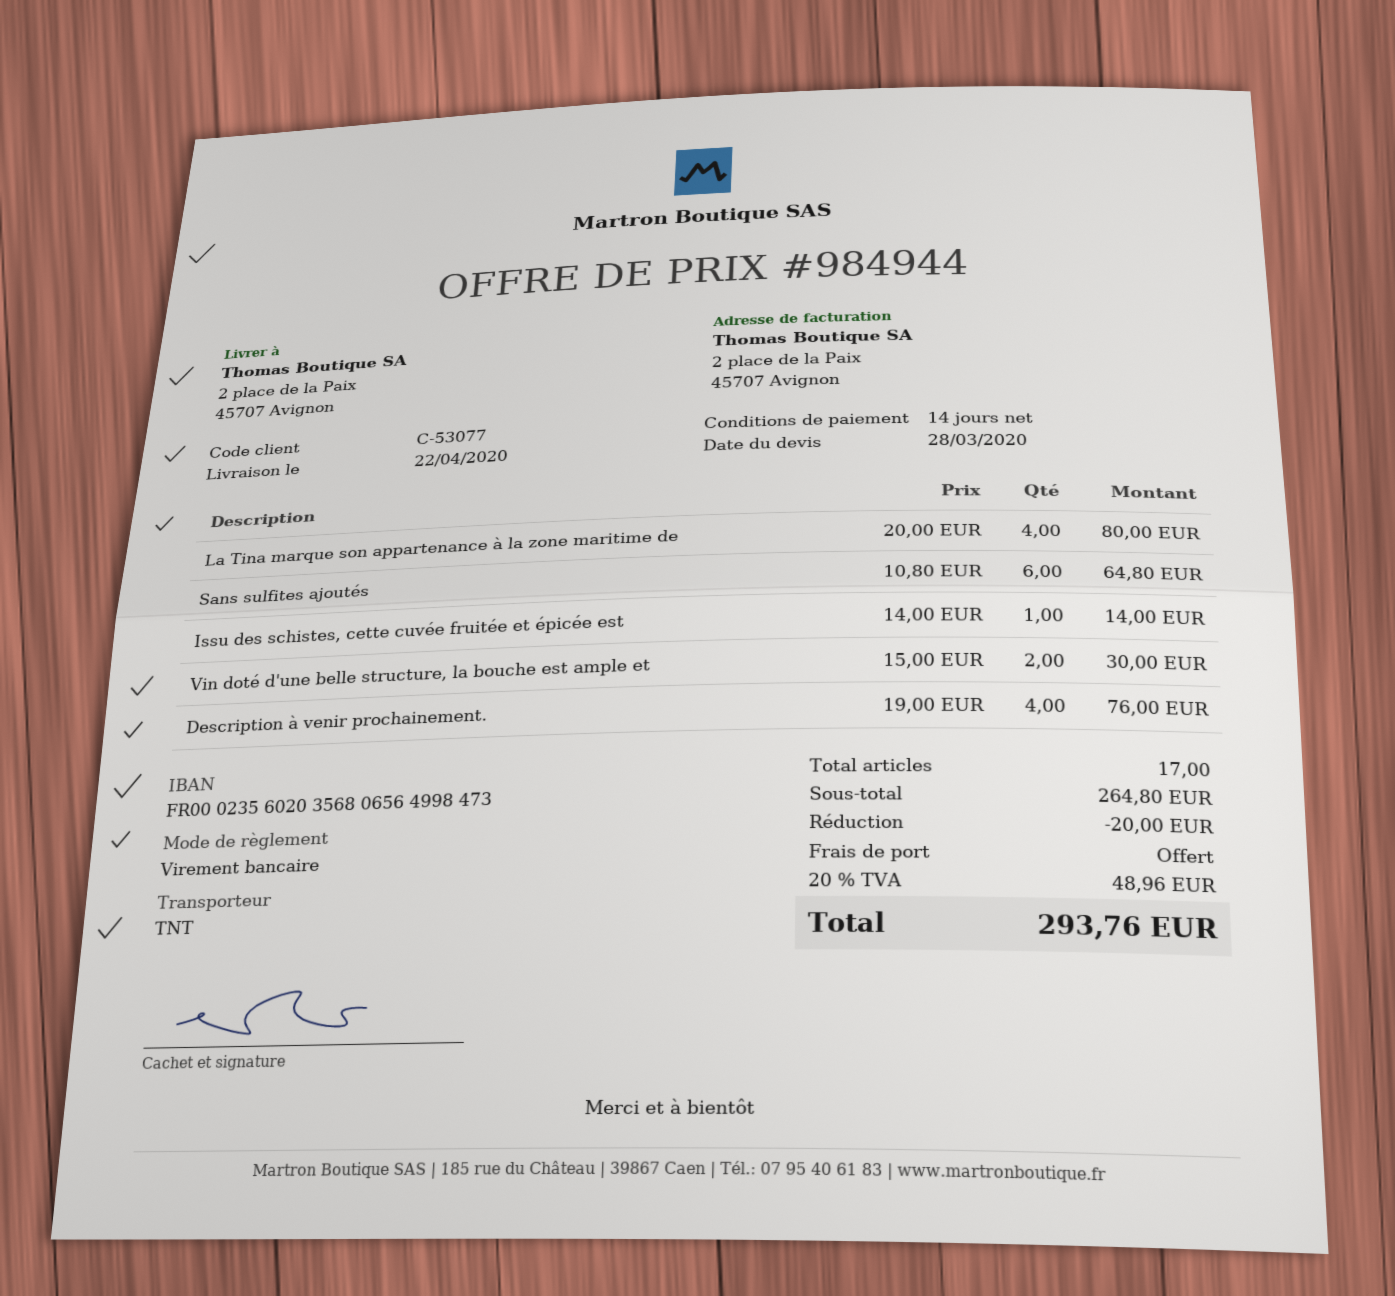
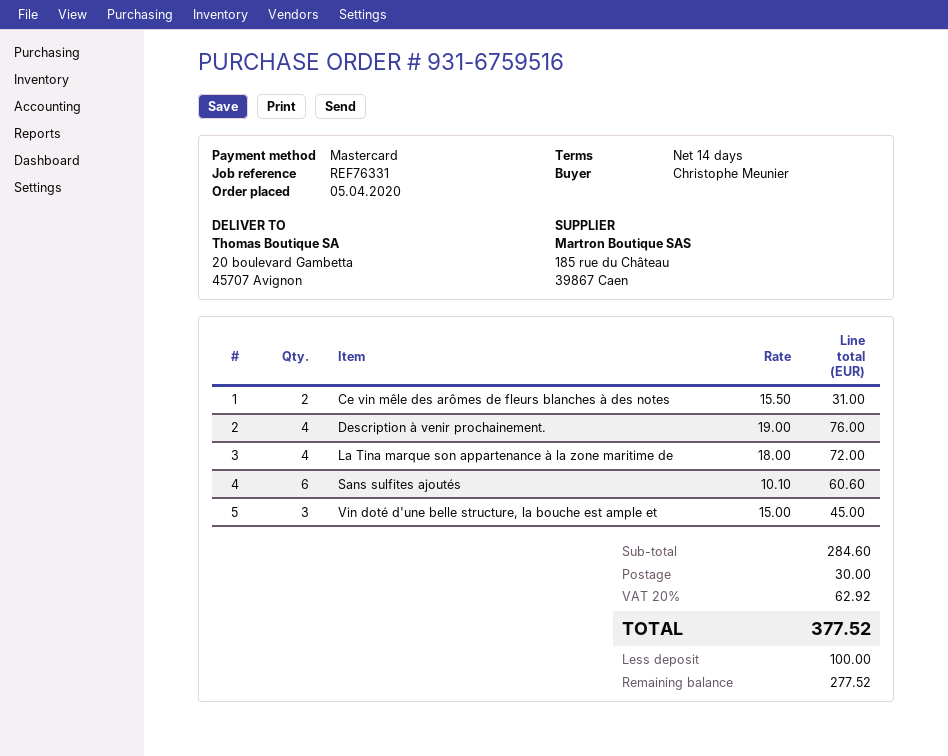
payment method: bank transfer -> Mastercard
ship to: 2 place de la Paix, 45707 Avignon -> 20 boulevard Gambetta, 45707 Avignon
La Tina marque son appartenance à la zone maritime de: 4 x 20.00 = 80.00 -> 4 x 18.00 = 72.00
Sans sulfites ajoutés: 6 x 10.80 = 64.80 -> 6 x 10.10 = 60.60
Issu des schistes, cette cuvée fruitée et épicée est: 1 x 14.00 = 14.00 -> none
Vin doté d'une belle structure, la bouche est ample et: 2 x 15.00 = 30.00 -> 3 x 15.00 = 45.00
Ce vin mêle des arômes de fleurs blanches à des notes: none -> 2 x 15.50 = 31.00
subtotal: 264.80 -> 284.60
discount: 20.00 -> none
shipping: 0.00 -> 30.00
tax: 20% = 48.96 -> 20% = 62.92
total: 293.76 -> 377.52

